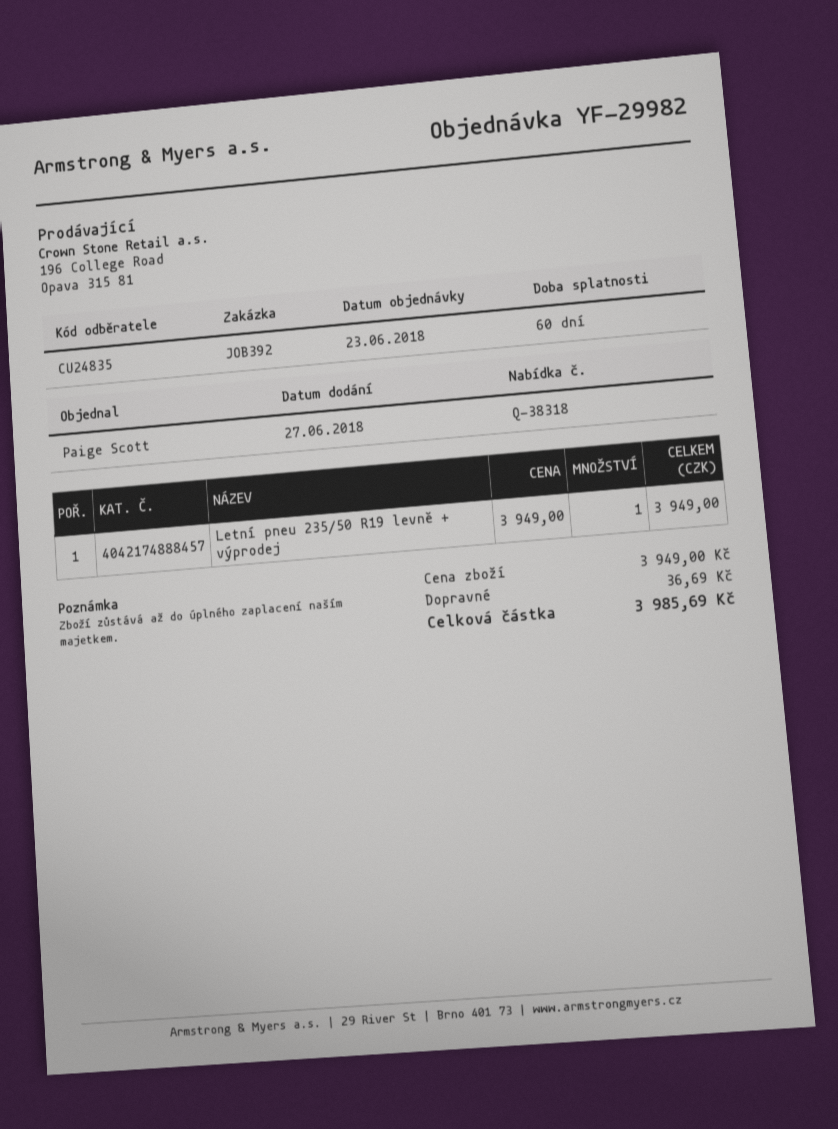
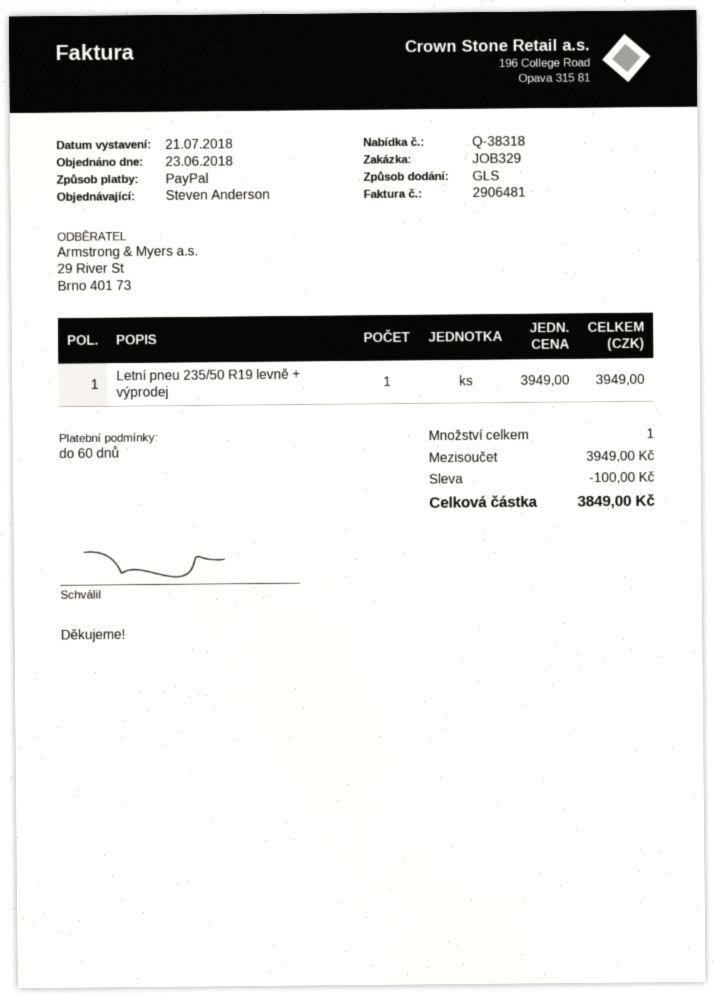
reference: JOB392 -> JOB329
ordered by: Paige Scott -> Steven Anderson
discount: none -> 100.00
shipping: 36.69 -> none
total: 3985.69 -> 3849.00

